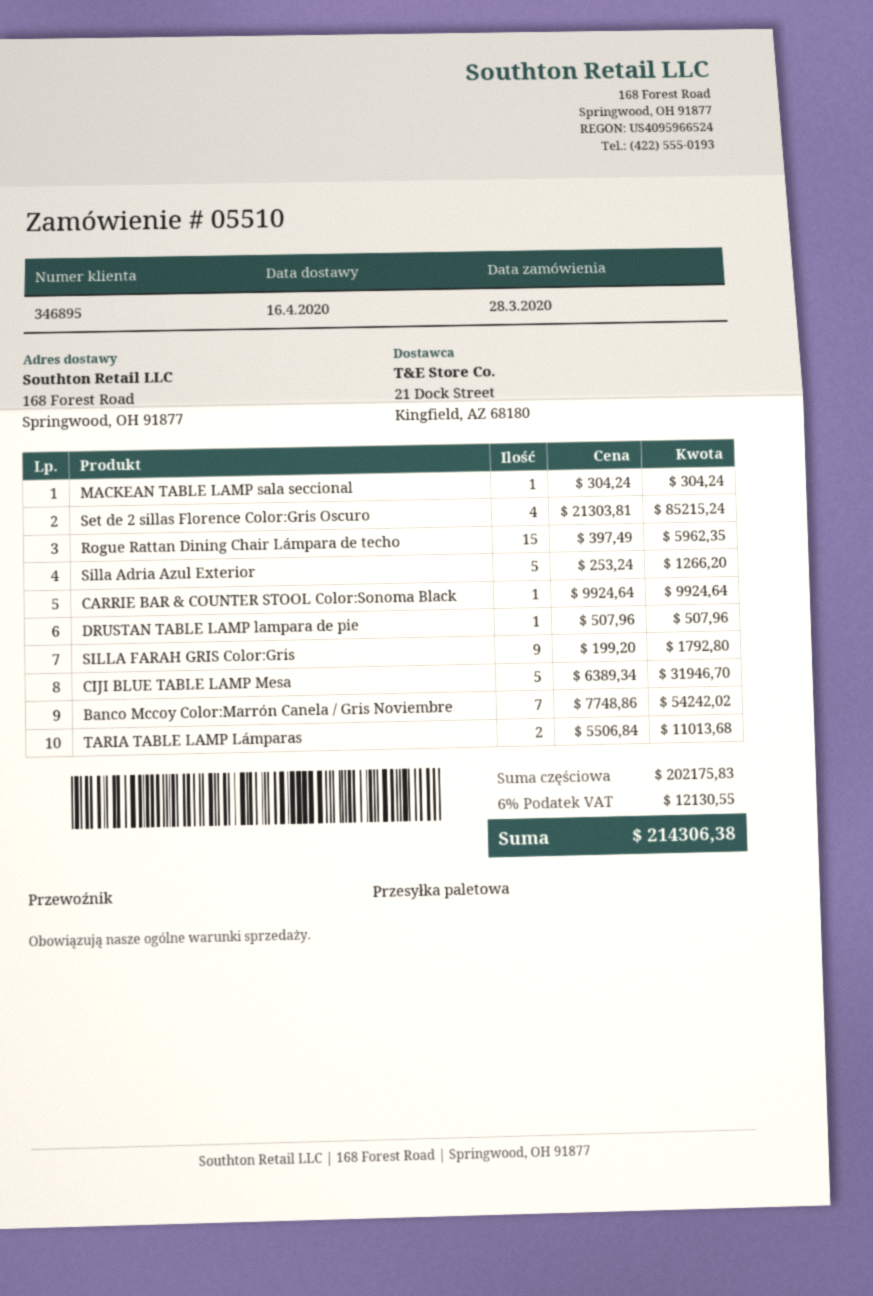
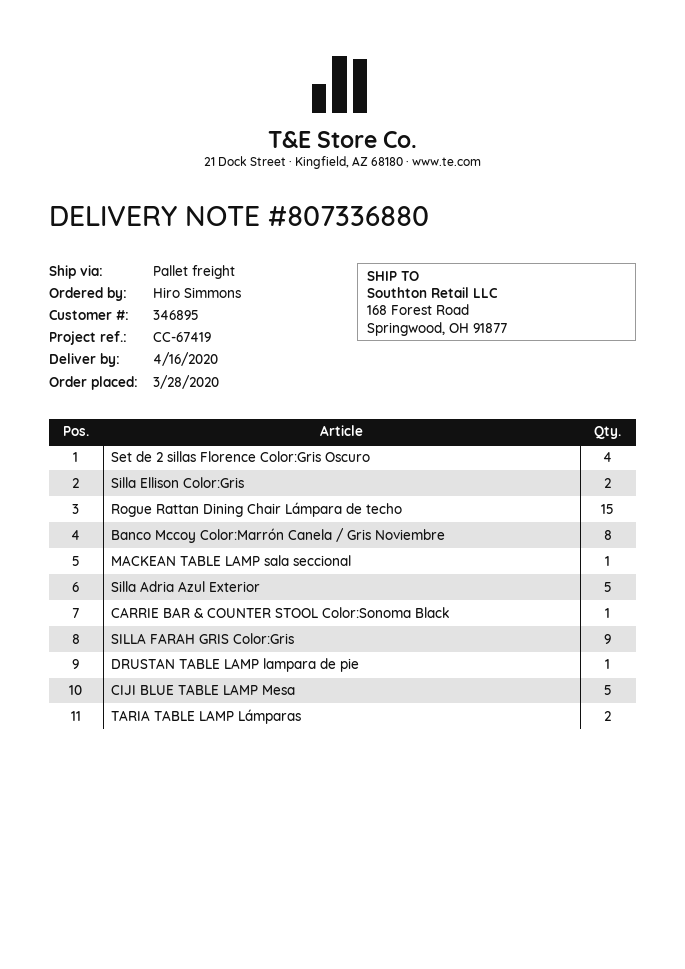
Banco Mccoy Color:Marrón Canela / Gris Noviembre: 7 -> 8
Silla Ellison Color:Gris: none -> 2

